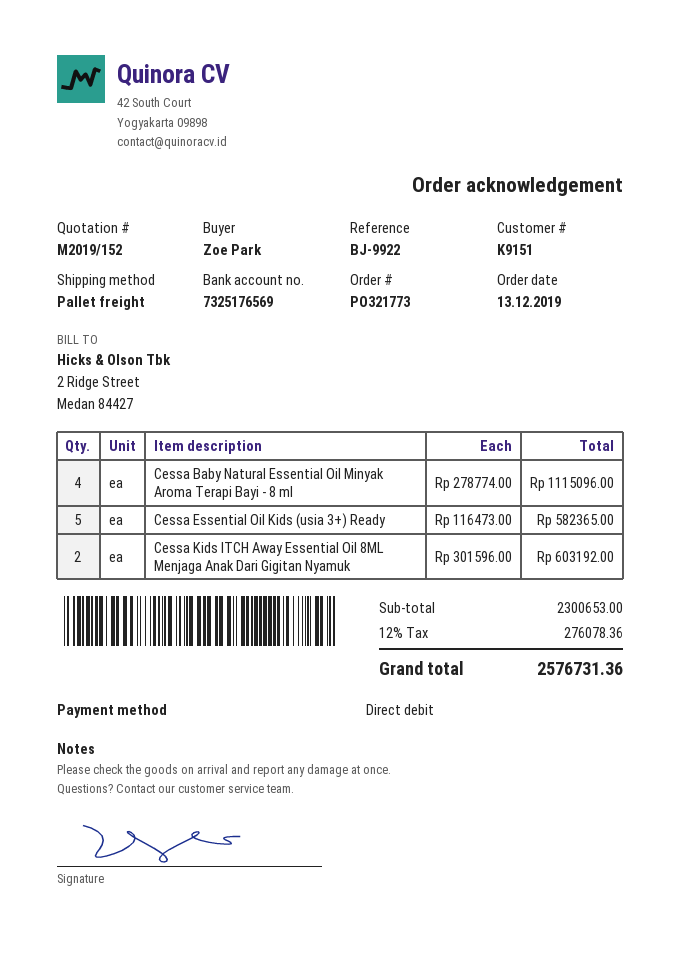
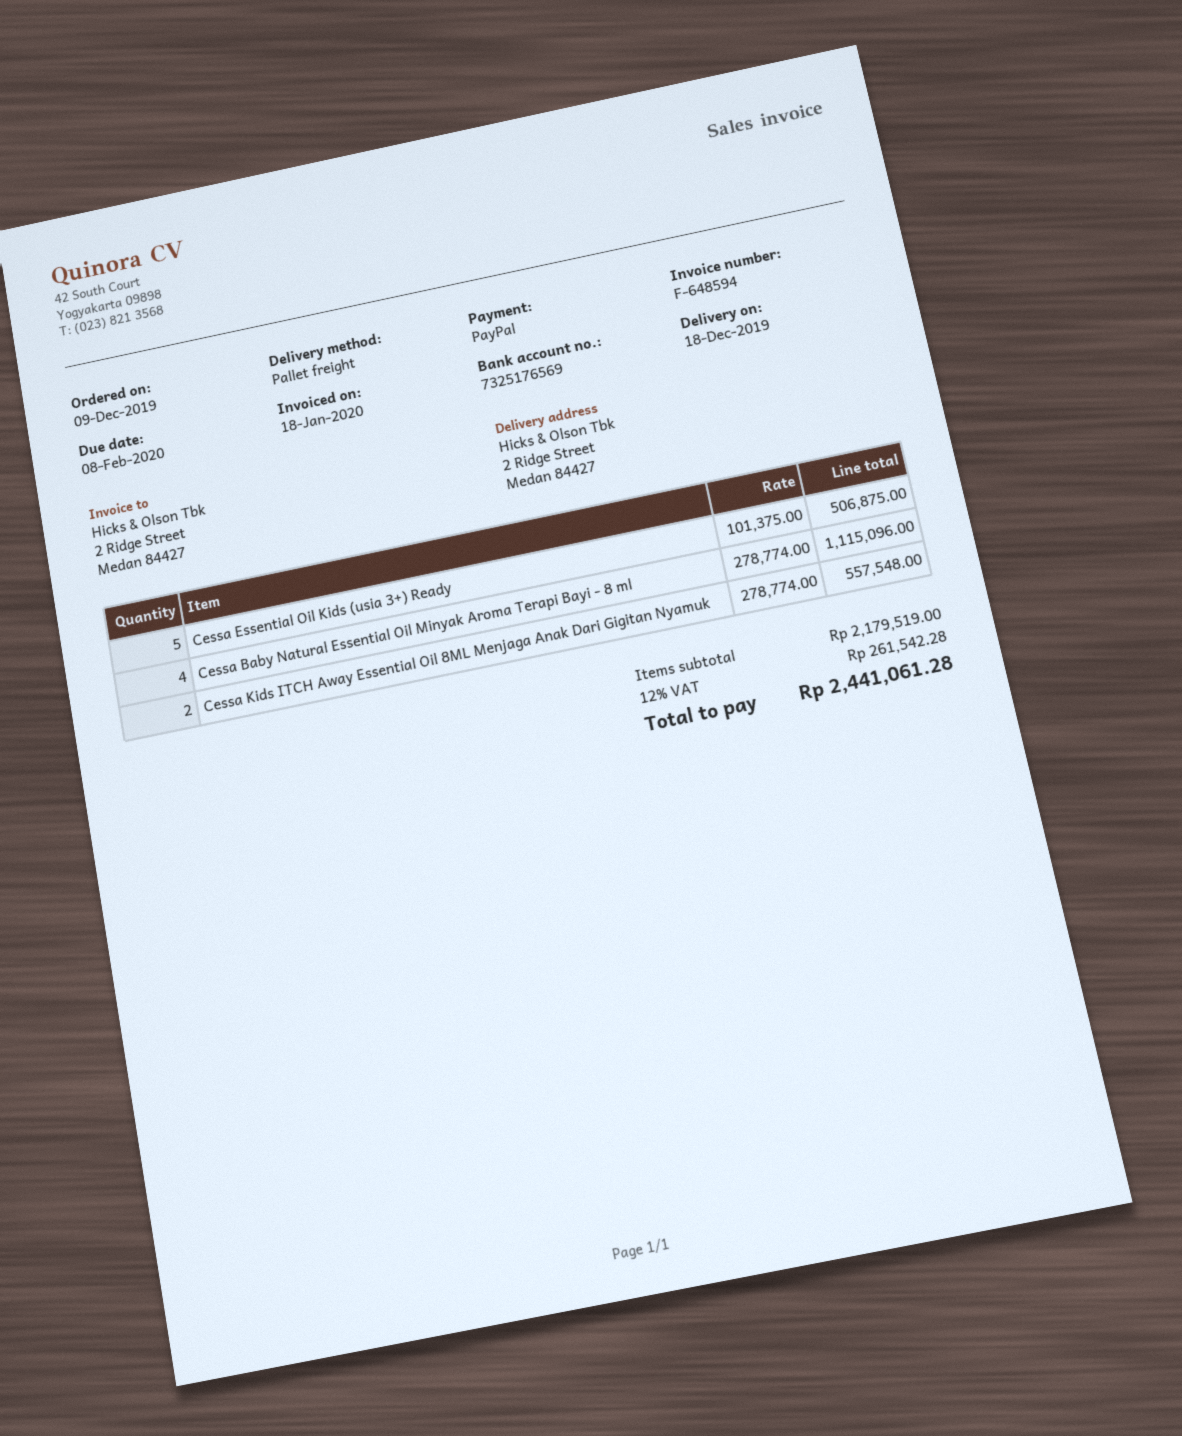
order date: 2019-12-13 -> 2019-12-09
payment method: direct debit -> PayPal
Cessa Essential Oil Kids (usia 3+) Ready: 5 x 116473.00 = 582365.00 -> 5 x 101375.00 = 506875.00
Cessa Kids ITCH Away Essential Oil 8ML Menjaga Anak Dari Gigitan Nyamuk: 2 x 301596.00 = 603192.00 -> 2 x 278774.00 = 557548.00
subtotal: 2300653.00 -> 2179519.00
tax: 12% = 276078.36 -> 12% = 261542.28
total: 2576731.36 -> 2441061.28

